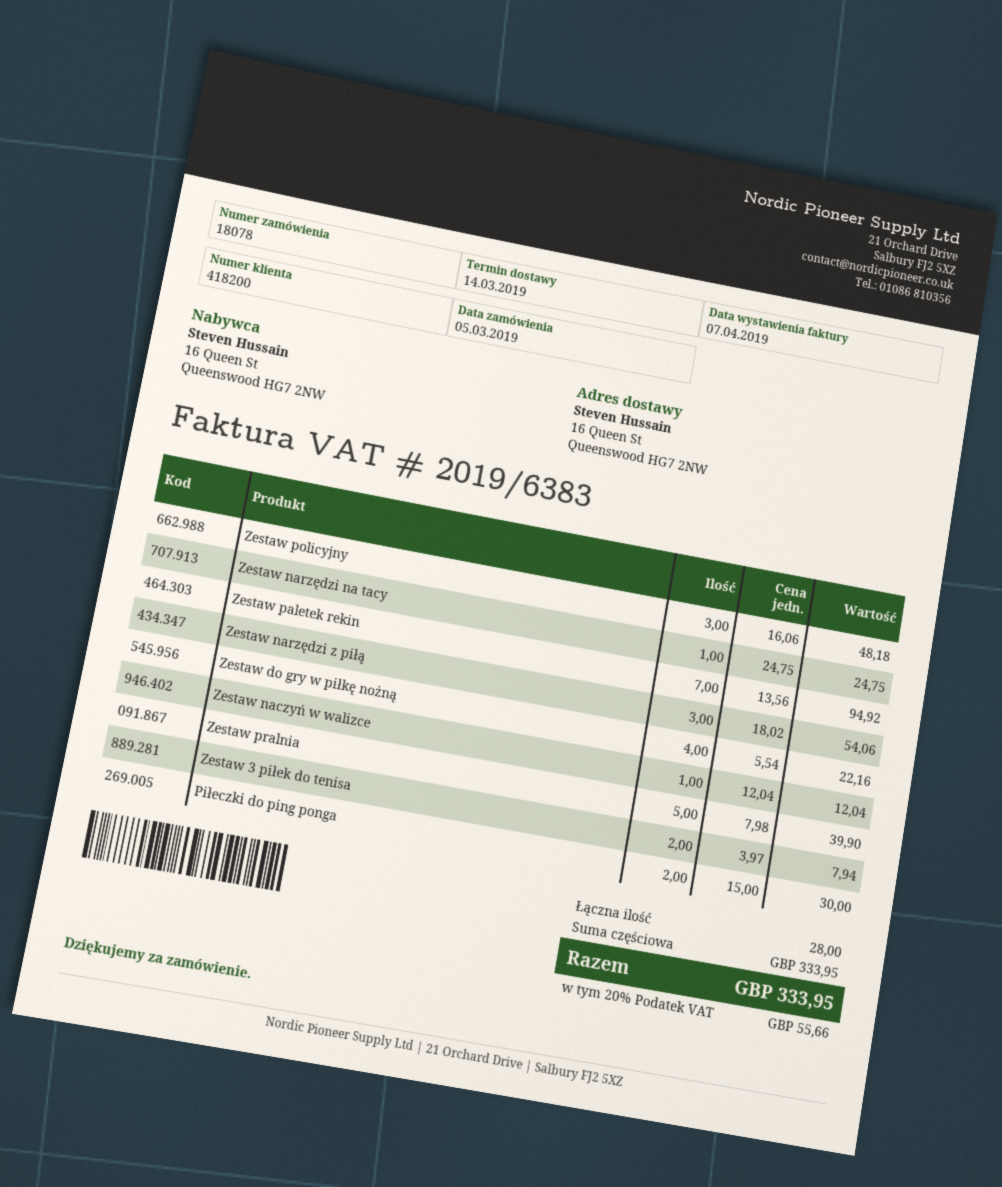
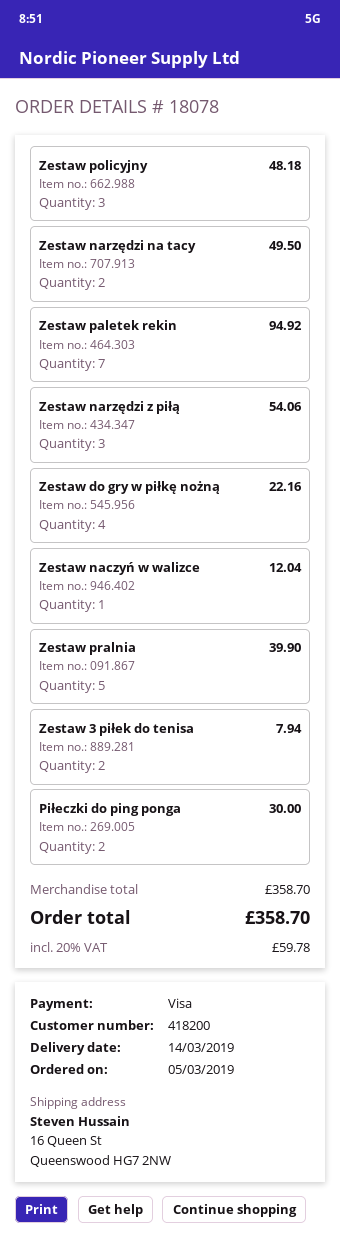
Zestaw narzędzi na tacy: 1 for 24.75 -> 2 for 49.50
subtotal: 333.95 -> 358.70
tax: 20% = 55.66 -> 20% = 59.78
total: 333.95 -> 358.70

